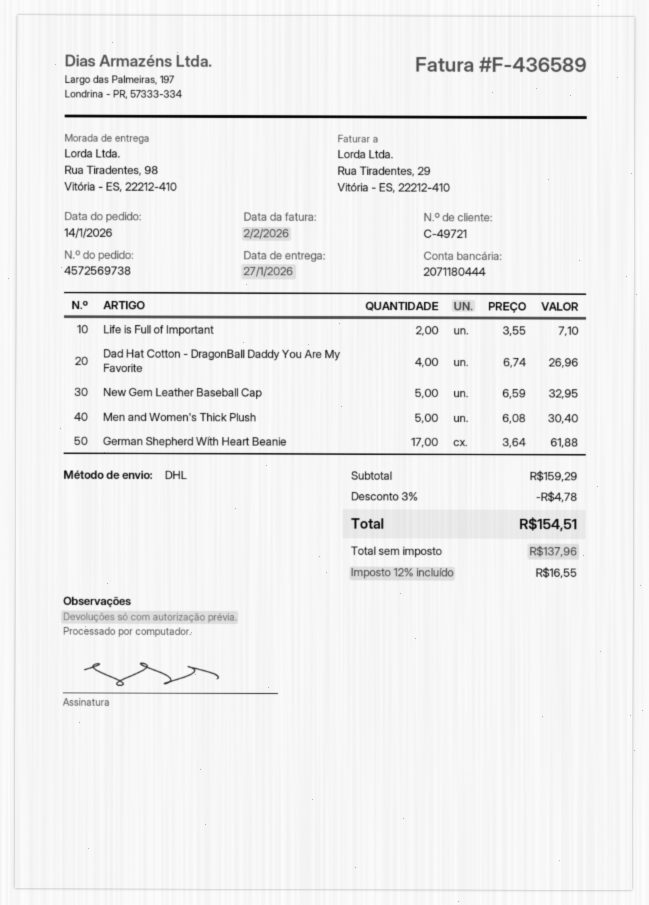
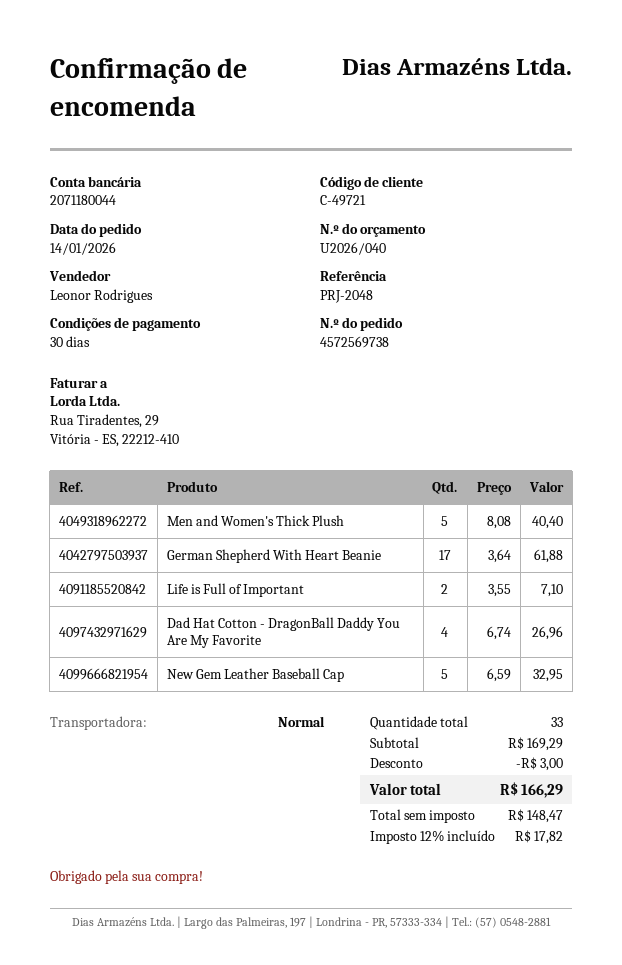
bank account: 2071180444 -> 2071180044
shipping method: DHL -> standard
Men and Women's Thick Plush: 5 x 6.08 = 30.40 -> 5 x 8.08 = 40.40
subtotal: 159.29 -> 169.29
discount: 4.78 -> 3.00
net: 137.96 -> 148.47
tax: 12% = 16.55 -> 12% = 17.82
total: 154.51 -> 166.29

